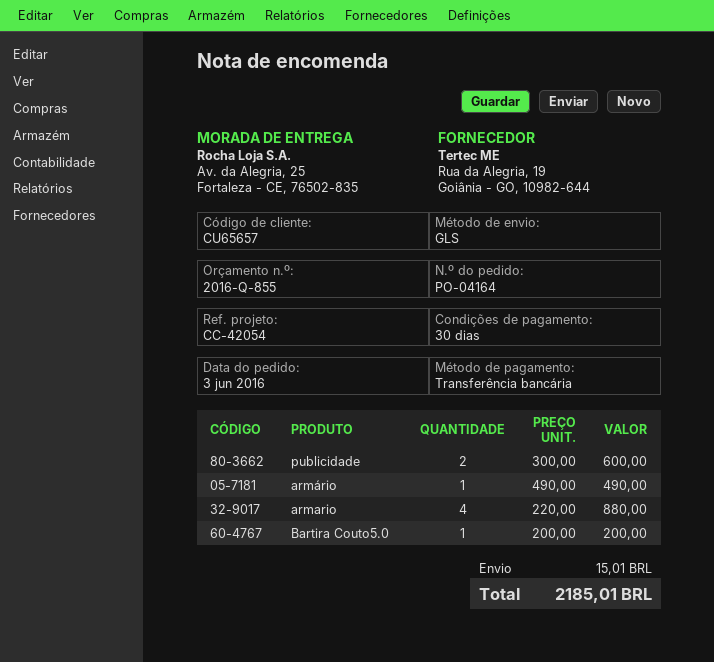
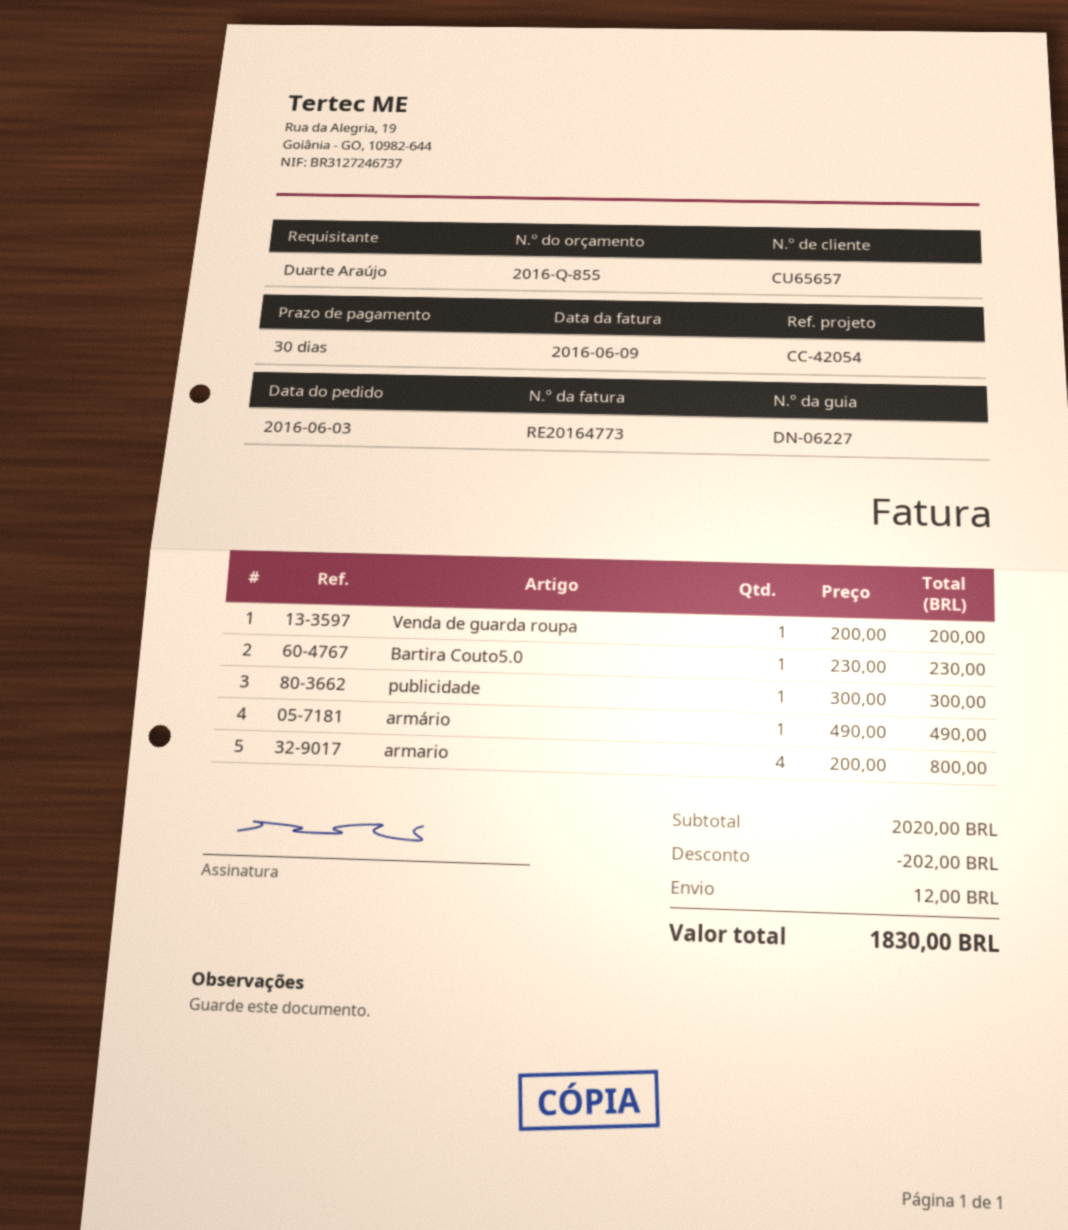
publicidade: 2 x 300.00 = 600.00 -> 1 x 300.00 = 300.00
armario: 4 x 220.00 = 880.00 -> 4 x 200.00 = 800.00
Bartira Couto5.0: 1 x 200.00 = 200.00 -> 1 x 230.00 = 230.00
Venda de guarda roupa: none -> 1 x 200.00 = 200.00
discount: none -> 202.00
shipping: 15.01 -> 12.00
total: 2185.01 -> 1830.00

